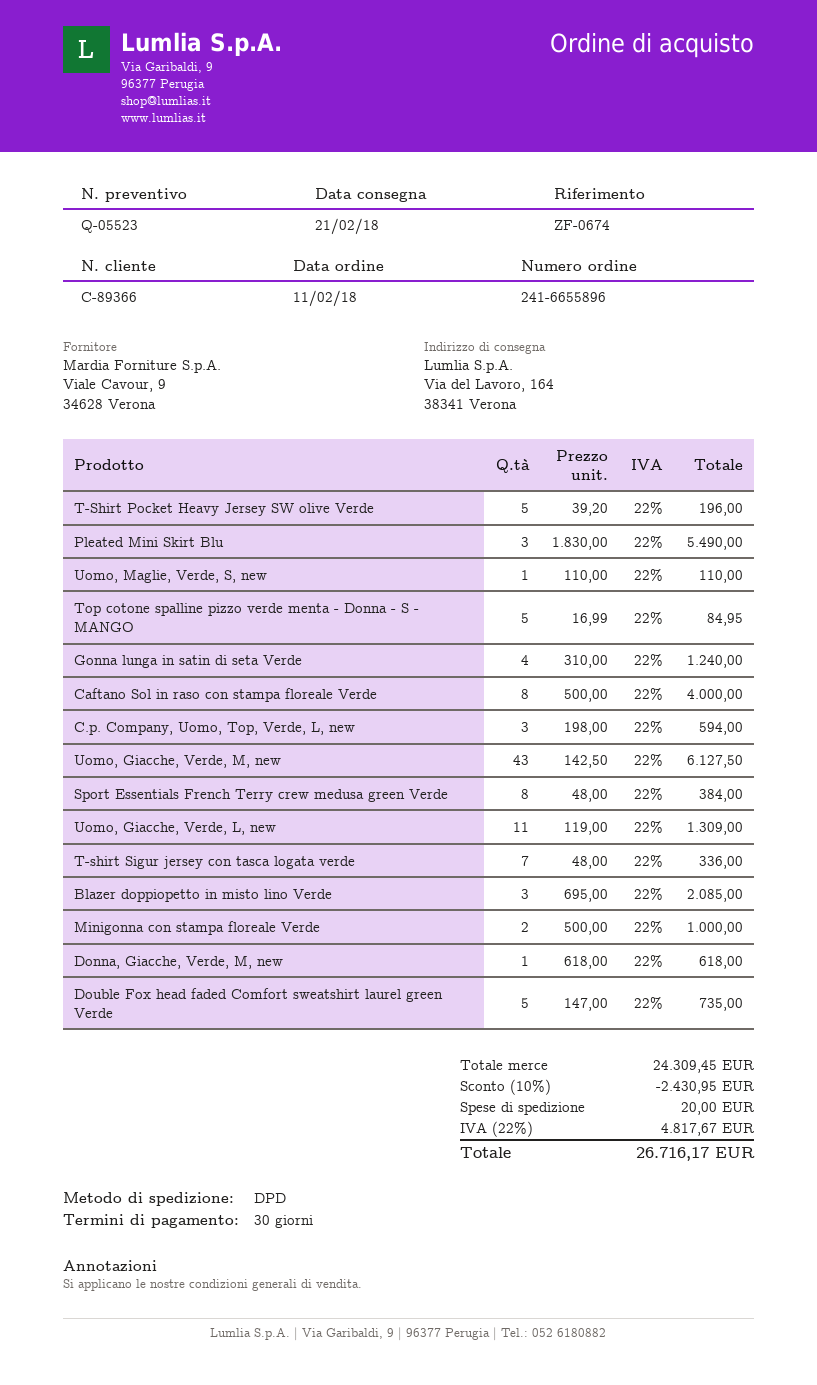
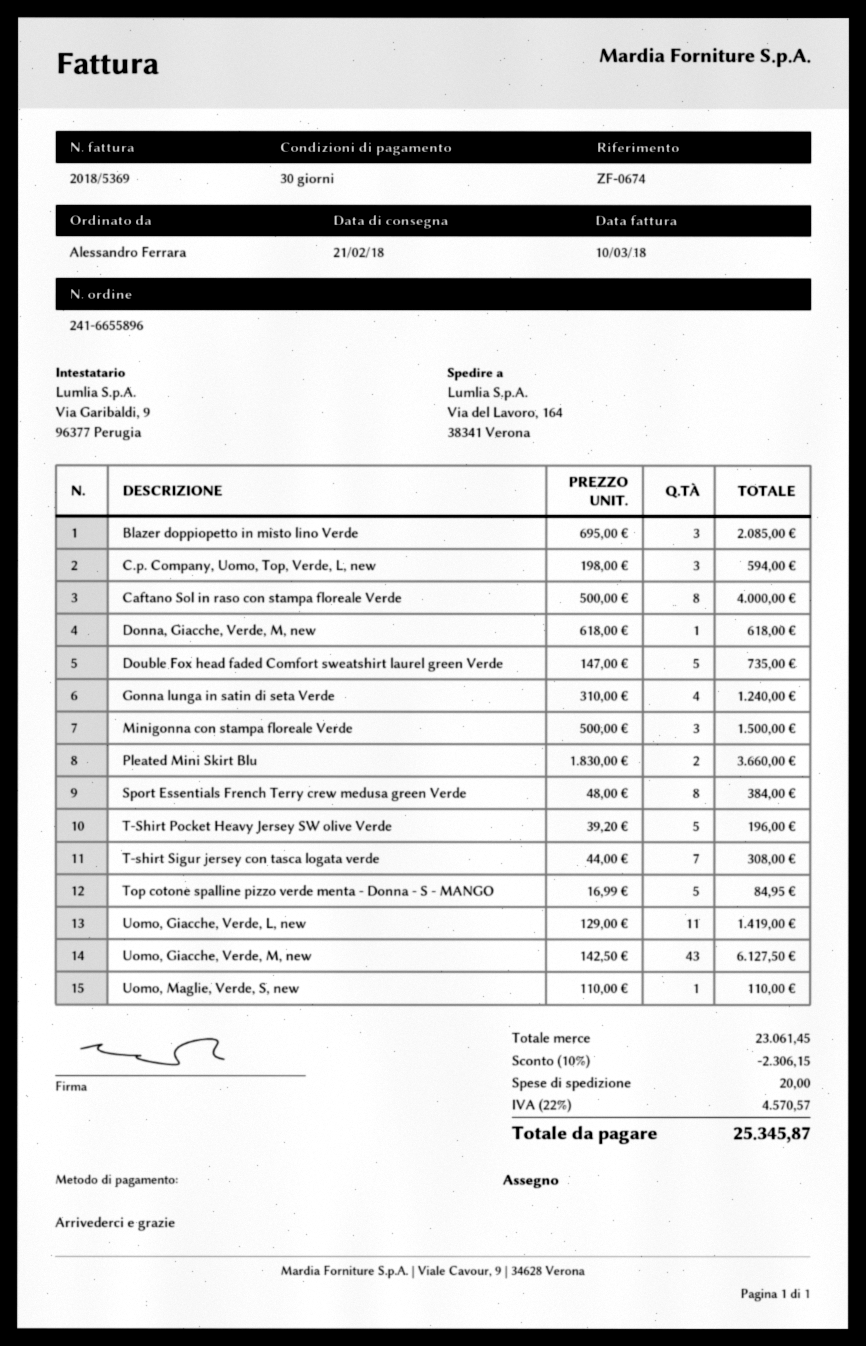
Pleated Mini Skirt Blu: 3 x 1830.00 = 5490.00 -> 2 x 1830.00 = 3660.00
Uomo, Giacche, Verde, L, new: 11 x 119.00 = 1309.00 -> 11 x 129.00 = 1419.00
T-shirt Sigur jersey con tasca logata verde: 7 x 48.00 = 336.00 -> 7 x 44.00 = 308.00
Minigonna con stampa floreale Verde: 2 x 500.00 = 1000.00 -> 3 x 500.00 = 1500.00
subtotal: 24309.45 -> 23061.45
discount: 10% = 2430.95 -> 10% = 2306.15
tax: 22% = 4817.67 -> 22% = 4570.57
total: 26716.17 -> 25345.87

